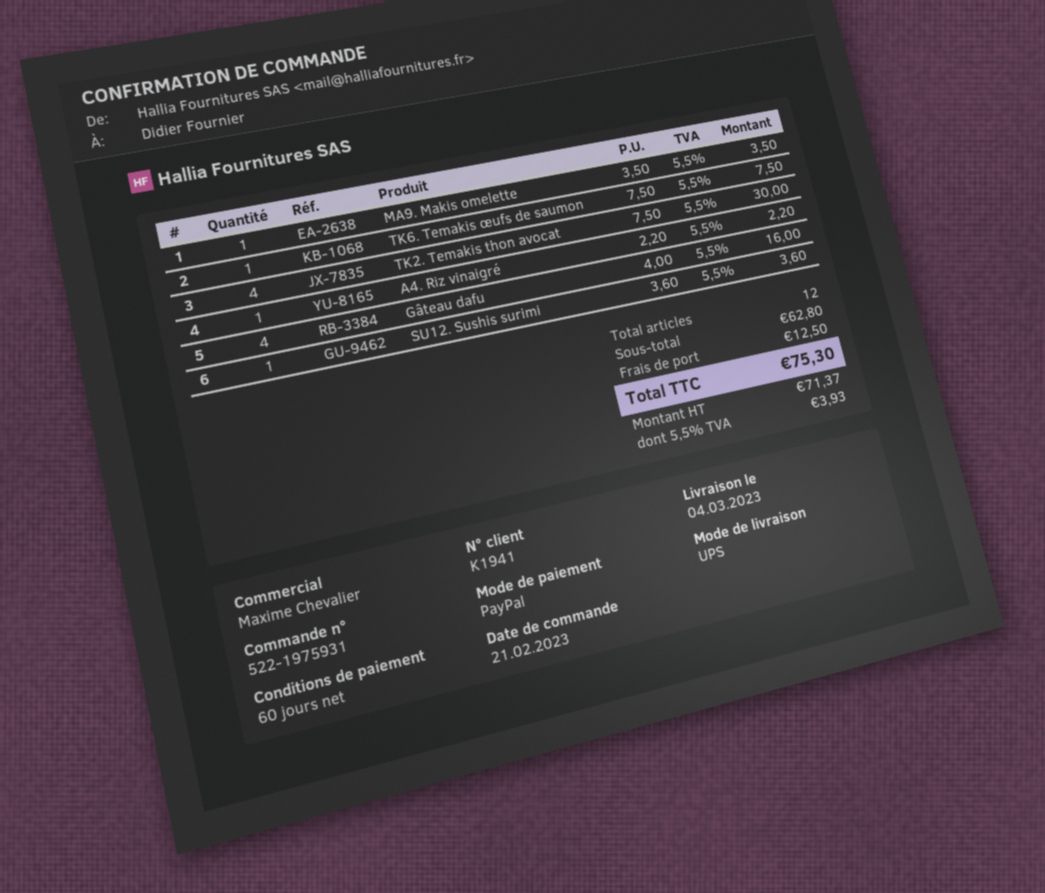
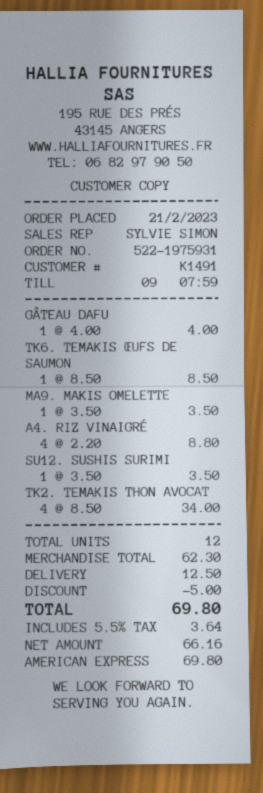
customer number: K1941 -> K1491
sales rep: Maxime Chevalier -> SYLVIE SIMON
payment method: PayPal -> American Express
TK6. Temakis œufs de saumon: 1 x 7.50 = 7.50 -> 1 x 8.50 = 8.50
TK2. Temakis thon avocat: 4 x 7.50 = 30.00 -> 4 x 8.50 = 34.00
A4. Riz vinaigré: 1 x 2.20 = 2.20 -> 4 x 2.20 = 8.80
Gâteau dafu: 4 x 4.00 = 16.00 -> 1 x 4.00 = 4.00
SU12. Sushis surimi: 1 x 3.60 = 3.60 -> 1 x 3.50 = 3.50
subtotal: 62.80 -> 62.30
discount: none -> 5.00
net: 71.37 -> 66.16
tax: 5.5% = 3.93 -> 5.5% = 3.64
total: 75.30 -> 69.80

